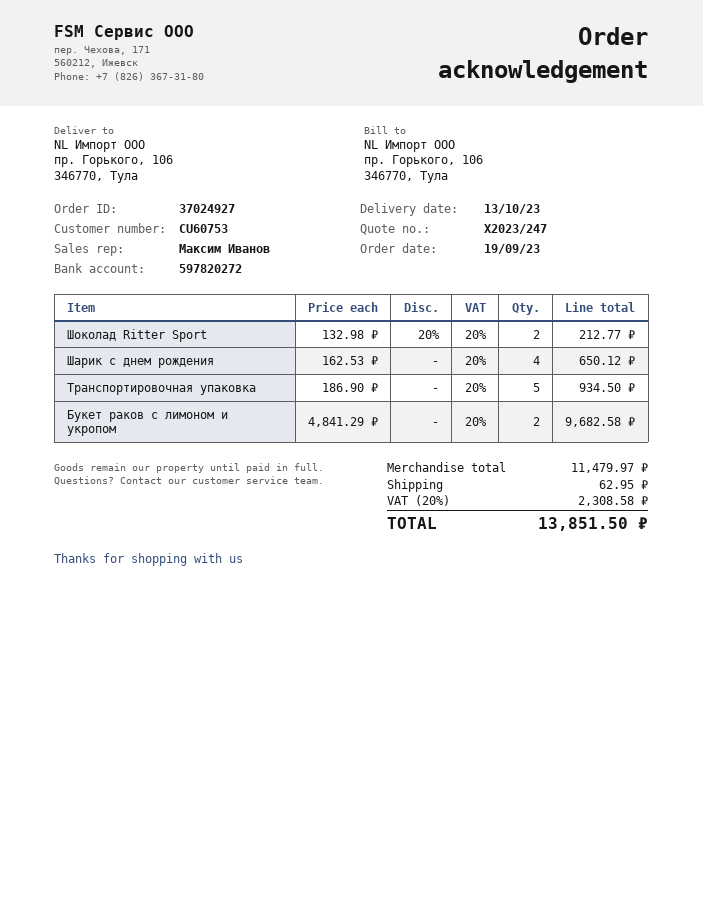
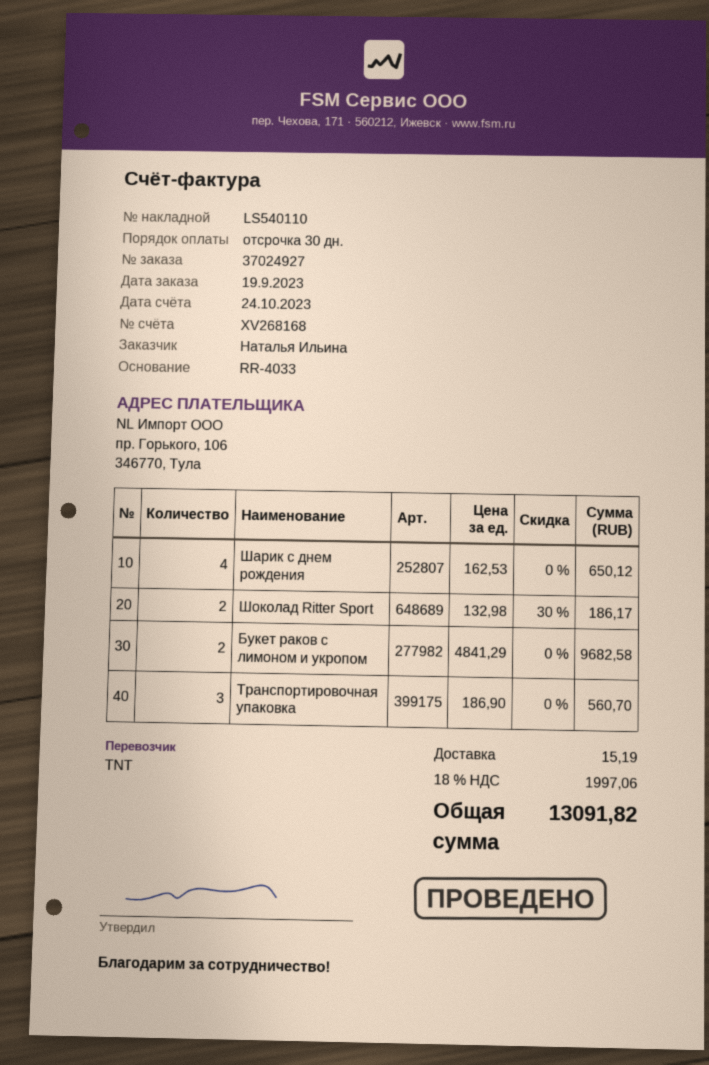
Шоколад Ritter Sport: 2 x 132.98 - 20% = 212.77 -> 2 x 132.98 - 30% = 186.17
Транспортировочная упаковка: 5 x 186.90 = 934.50 -> 3 x 186.90 = 560.70
shipping: 62.95 -> 15.19
tax: 20% = 2308.58 -> 18% = 1997.06
total: 13851.50 -> 13091.82

